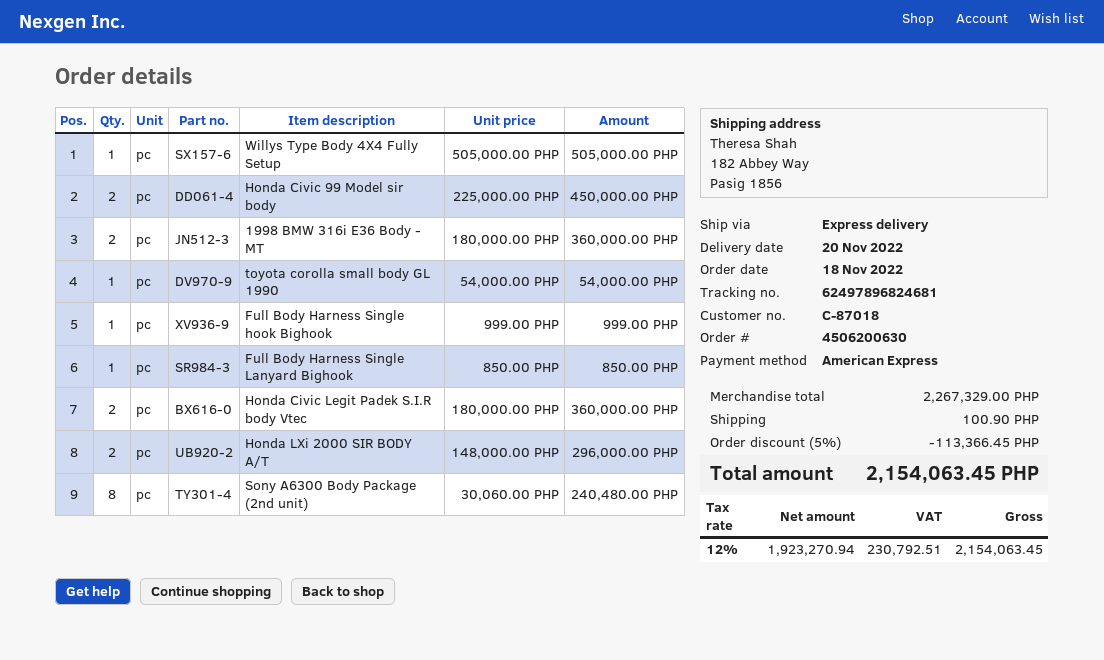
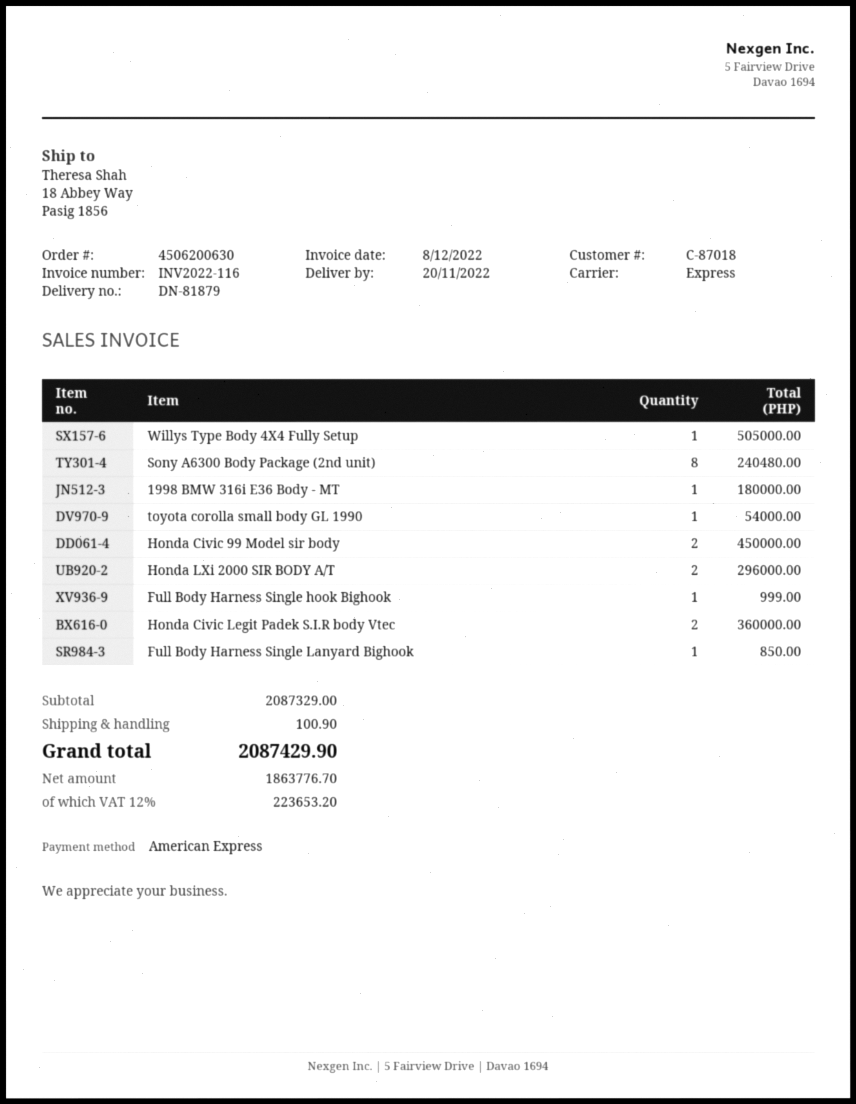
ship to: 182 Abbey Way, Pasig 1856 -> 18 Abbey Way, Pasig 1856
1998 BMW 316i E36 Body - MT: 2 for 360000.00 -> 1 for 180000.00
subtotal: 2267329.00 -> 2087329.00
discount: 5% = 113366.45 -> none
net: 1923270.94 -> 1863776.70
tax: 12% = 230792.51 -> 12% = 223653.20
total: 2154063.45 -> 2087429.90

